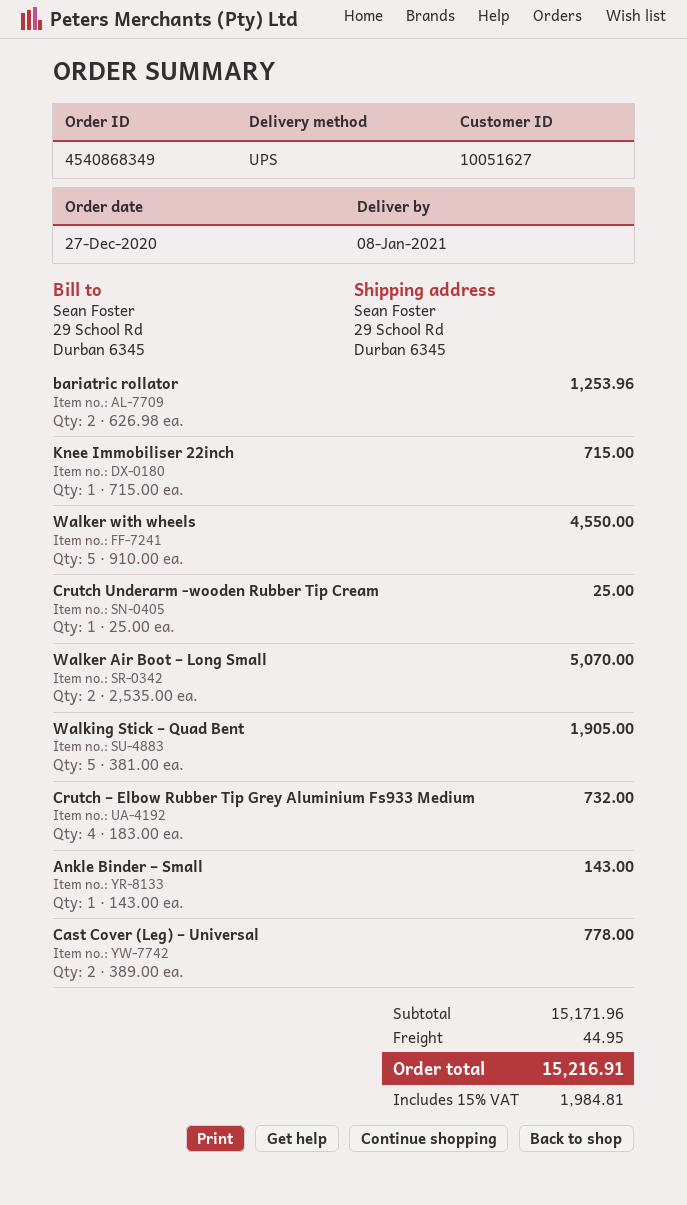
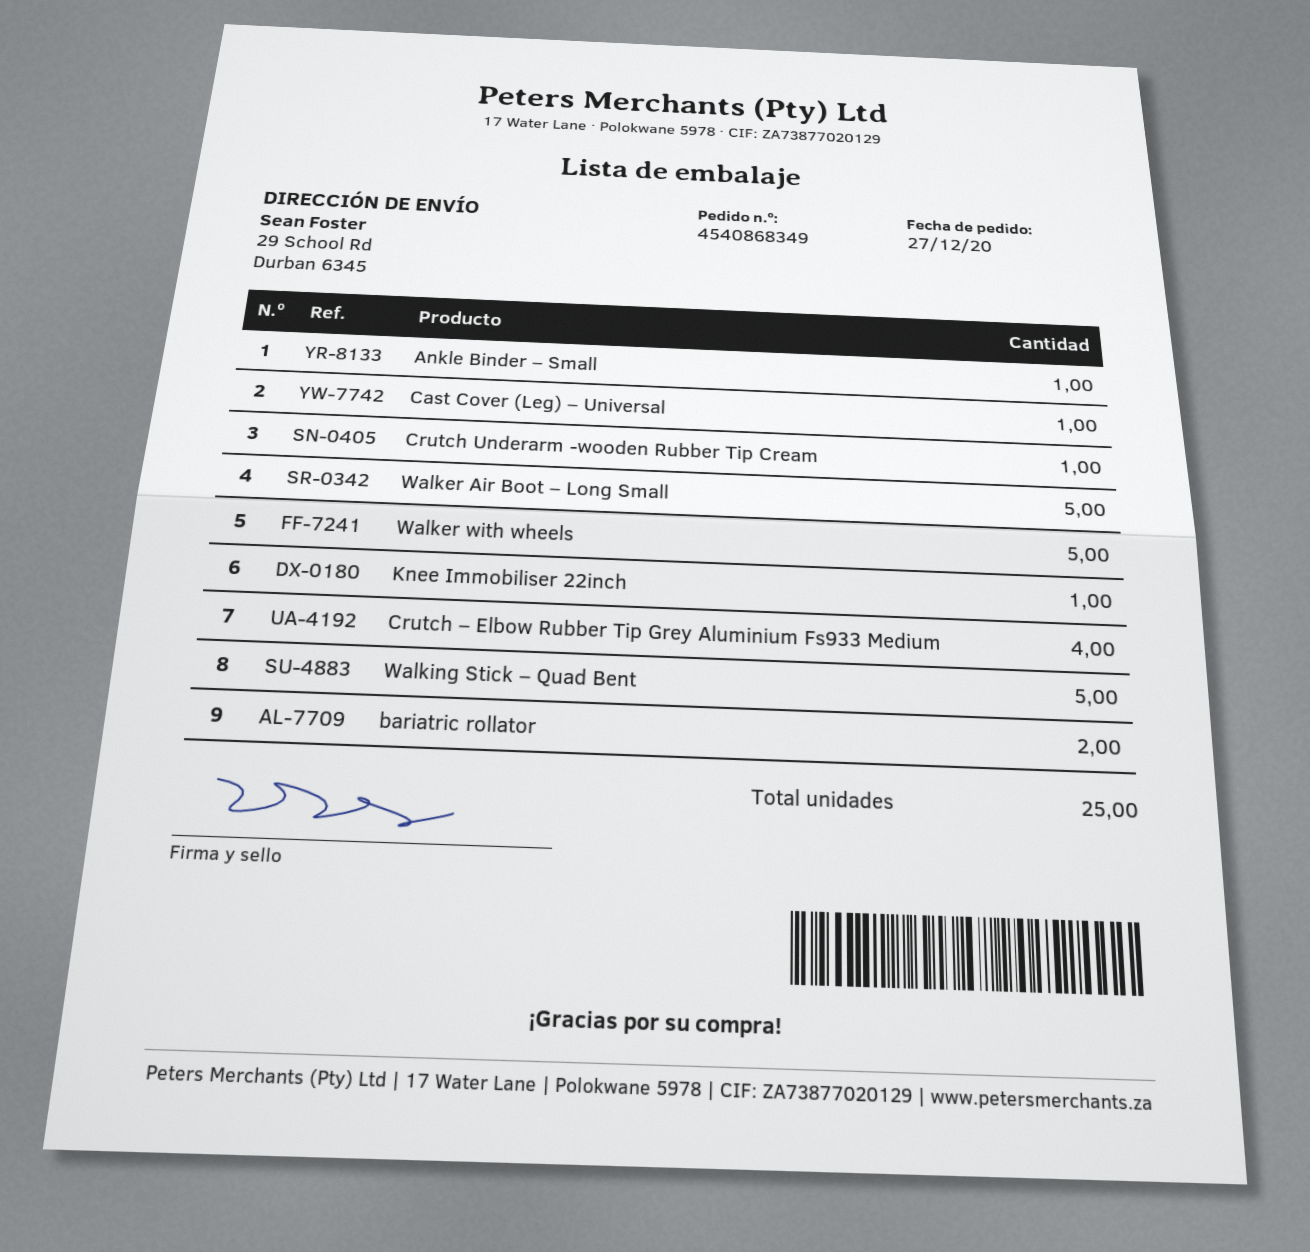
Walker Air Boot – Long Small: 2 -> 5
Cast Cover (Leg) – Universal: 2 -> 1

